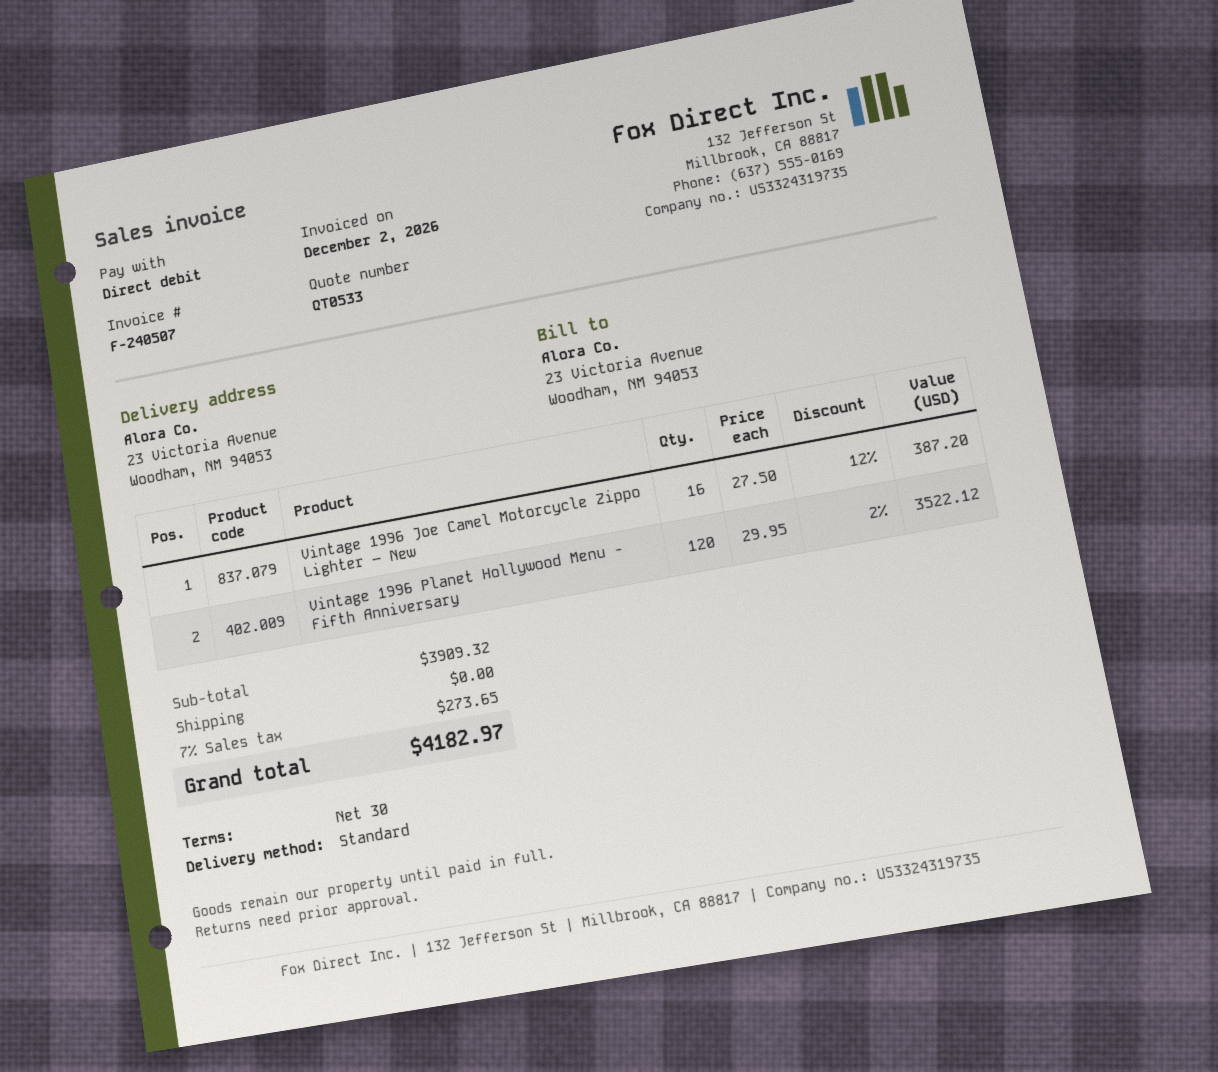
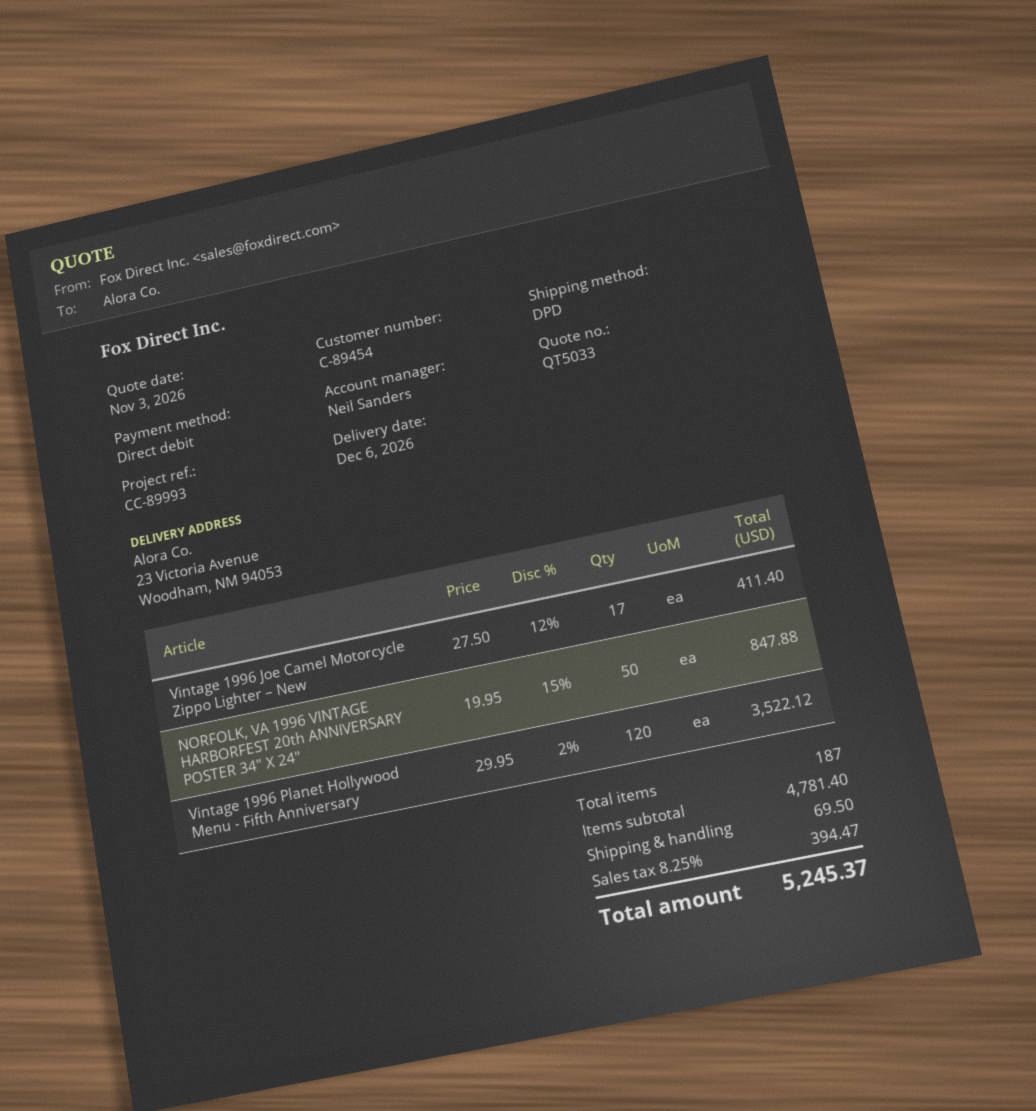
quote number: QT0533 -> QT5033
shipping method: standard -> DPD
Vintage 1996 Joe Camel Motorcycle Zippo Lighter – New: 16 x 27.50 - 12% = 387.20 -> 17 x 27.50 - 12% = 411.40
NORFOLK, VA 1996 VINTAGE HARBORFEST 20th ANNIVERSARY POSTER 34" X 24": none -> 50 x 19.95 - 15% = 847.88
subtotal: 3909.32 -> 4781.40
shipping: 0.00 -> 69.50
tax: 7% = 273.65 -> 8.25% = 394.47
total: 4182.97 -> 5245.37

